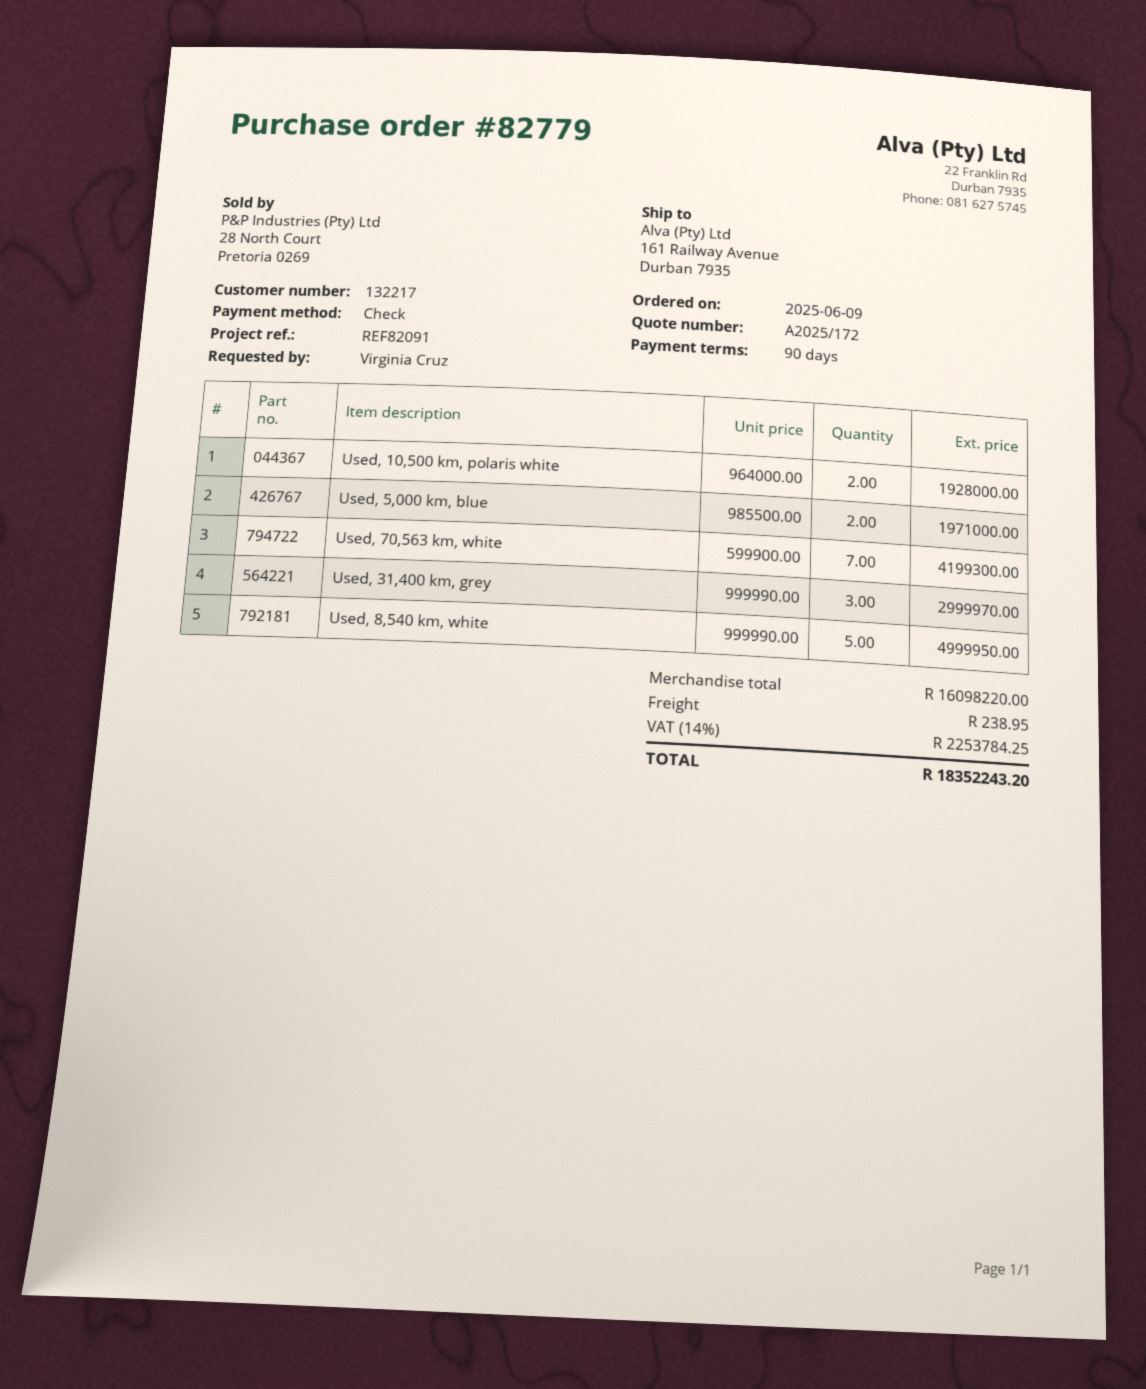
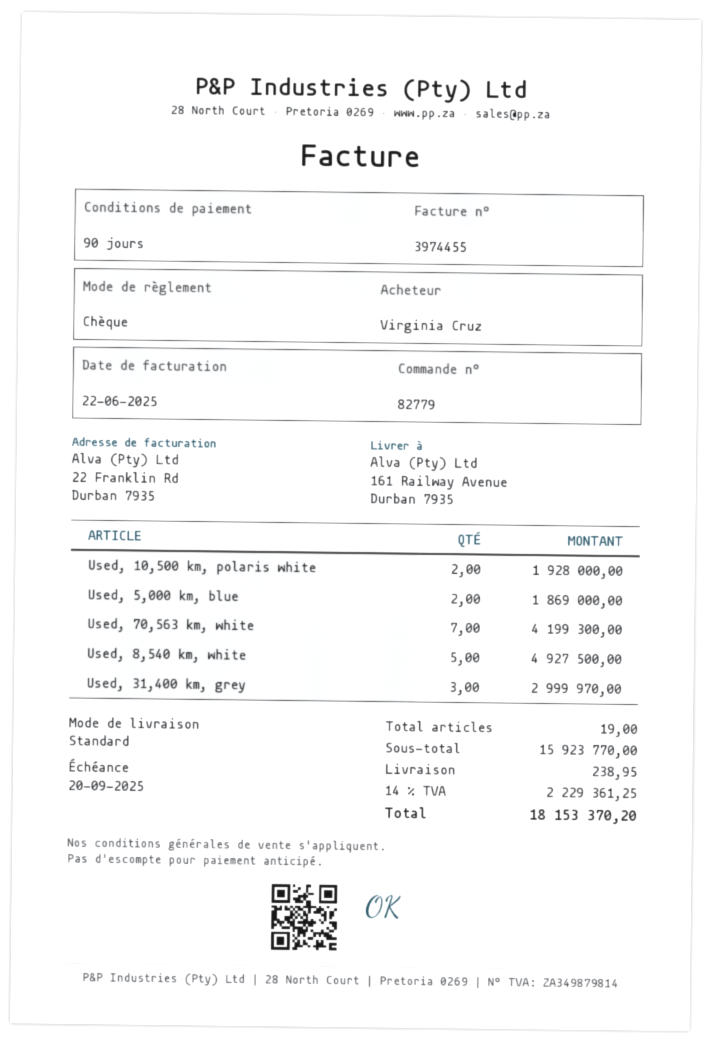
Used, 5,000 km, blue: 2 for 1971000.00 -> 2 for 1869000.00
Used, 8,540 km, white: 5 for 4999950.00 -> 5 for 4927500.00
subtotal: 16098220.00 -> 15923770.00
tax: 14% = 2253784.25 -> 14% = 2229361.25
total: 18352243.20 -> 18153370.20

